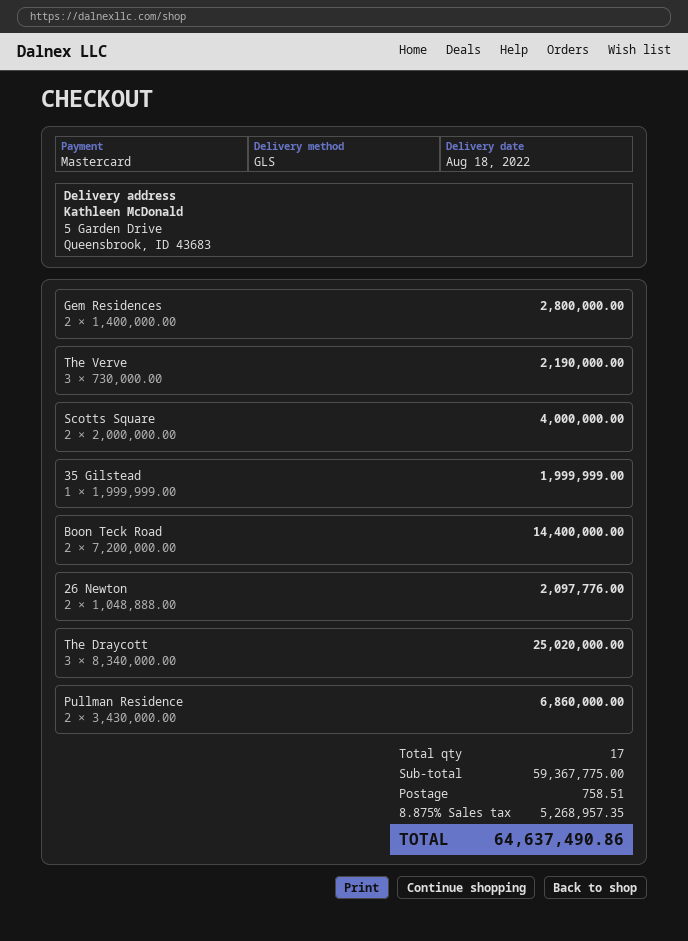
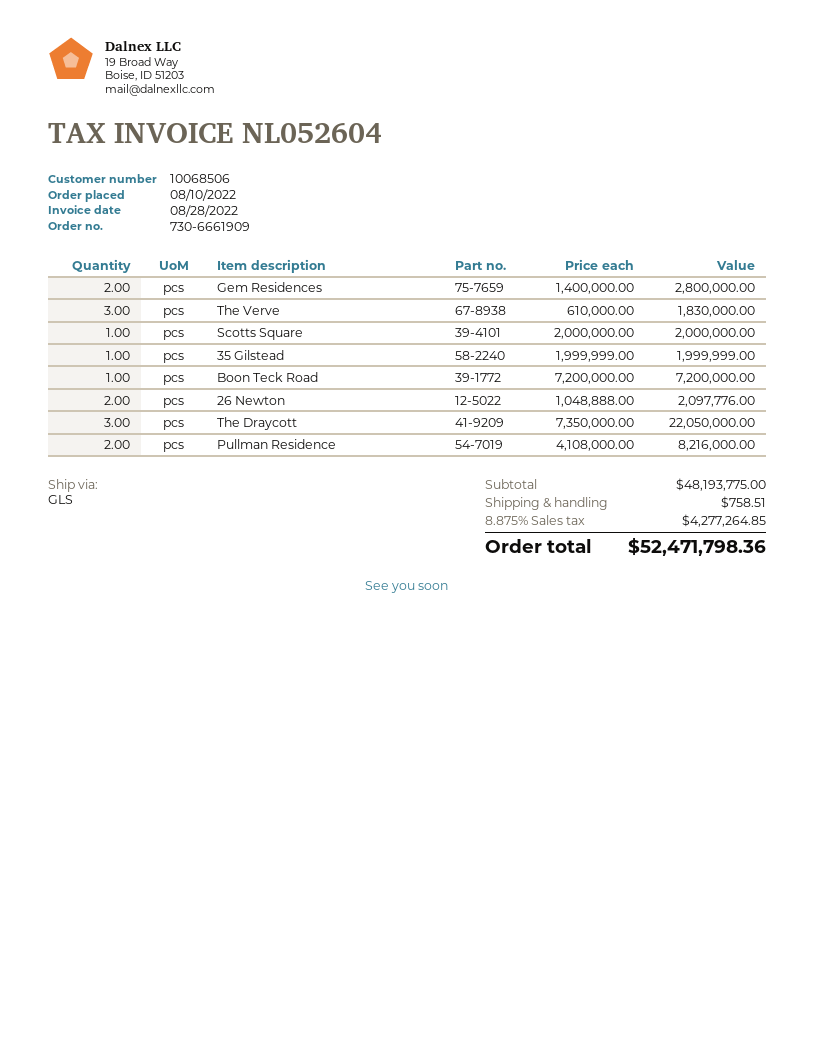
The Verve: 3 x 730000.00 = 2190000.00 -> 3 x 610000.00 = 1830000.00
Scotts Square: 2 x 2000000.00 = 4000000.00 -> 1 x 2000000.00 = 2000000.00
Boon Teck Road: 2 x 7200000.00 = 14400000.00 -> 1 x 7200000.00 = 7200000.00
The Draycott: 3 x 8340000.00 = 25020000.00 -> 3 x 7350000.00 = 22050000.00
Pullman Residence: 2 x 3430000.00 = 6860000.00 -> 2 x 4108000.00 = 8216000.00
subtotal: 59367775.00 -> 48193775.00
tax: 8.875% = 5268957.35 -> 8.875% = 4277264.85
total: 64637490.86 -> 52471798.36

